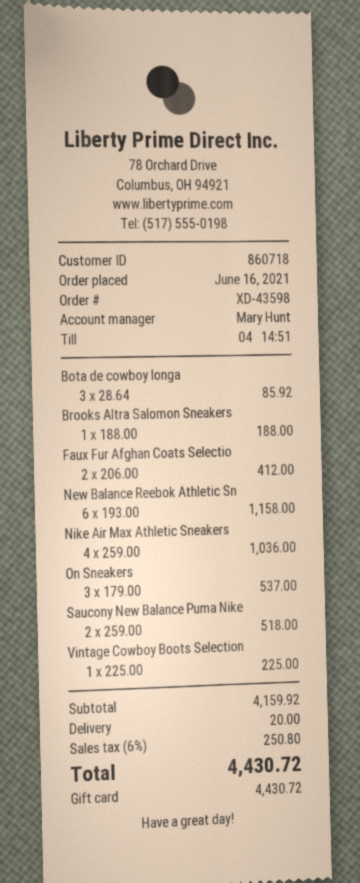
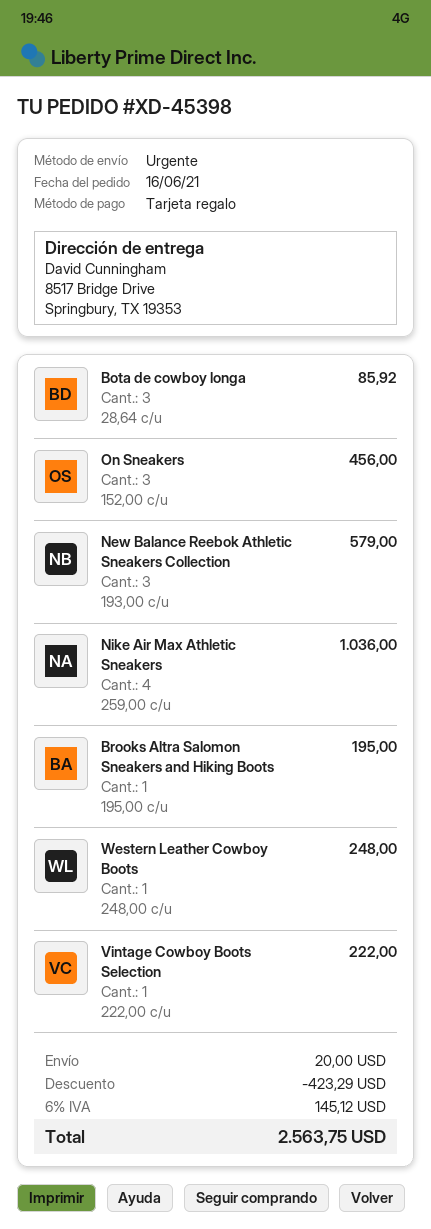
order number: XD-43598 -> XD-45398
Brooks Altra Salomon Sneakers: 1 x 188.00 = 188.00 -> 1 x 195.00 = 195.00
Faux Fur Afghan Coats Selectio: 2 x 206.00 = 412.00 -> none
New Balance Reebok Athletic Sn: 6 x 193.00 = 1158.00 -> 3 x 193.00 = 579.00
On Sneakers: 3 x 179.00 = 537.00 -> 3 x 152.00 = 456.00
Saucony New Balance Puma Nike: 2 x 259.00 = 518.00 -> none
Vintage Cowboy Boots Selection: 1 x 225.00 = 225.00 -> 1 x 222.00 = 222.00
Western Leather Cowboy Boots: none -> 1 x 248.00 = 248.00
discount: none -> 423.29
tax: 6% = 250.80 -> 6% = 145.12
total: 4430.72 -> 2563.75

